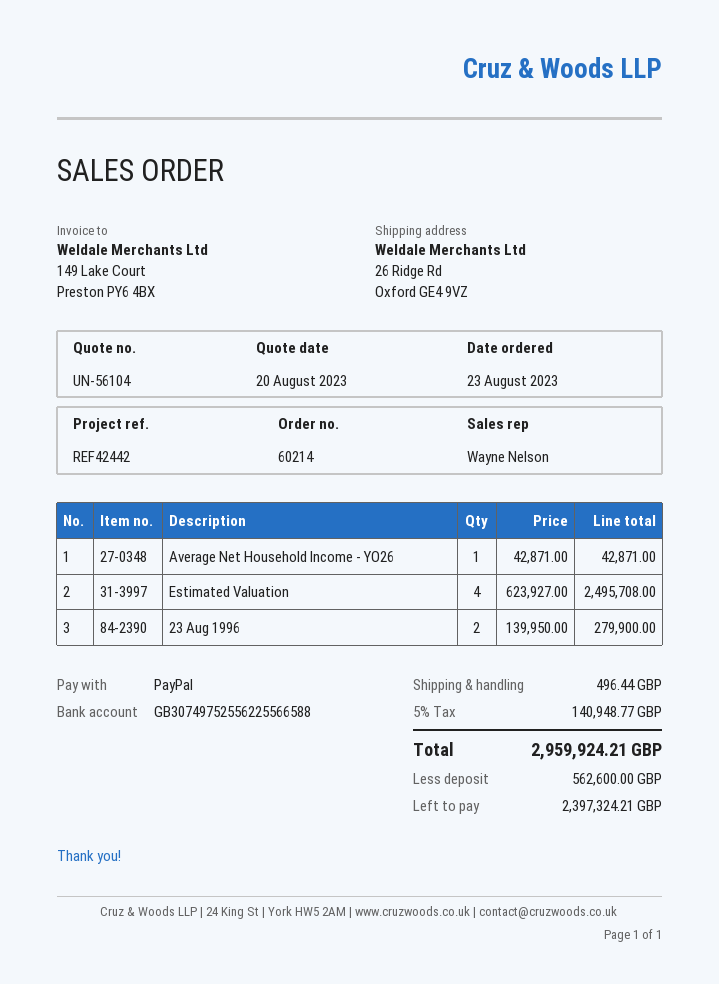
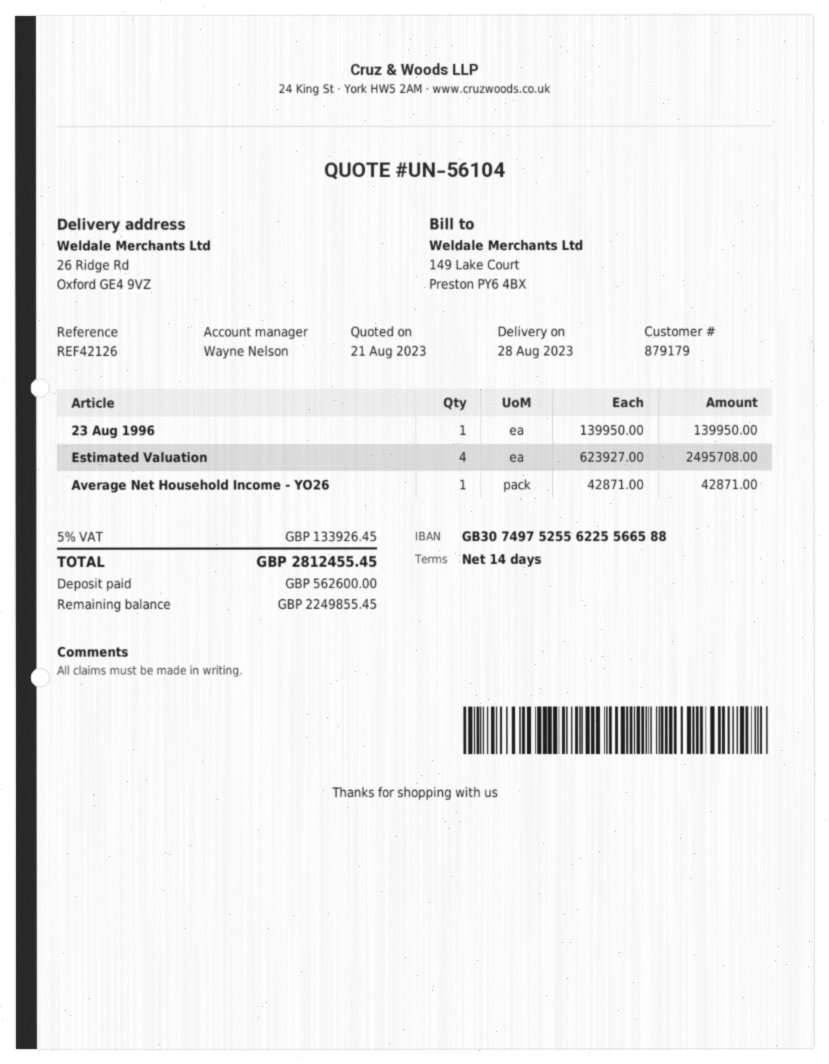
quote date: 2023-08-20 -> 2023-08-21
reference: REF42442 -> REF42126
23 Aug 1996: 2 x 139950.00 = 279900.00 -> 1 x 139950.00 = 139950.00
shipping: 496.44 -> none
tax: 5% = 140948.77 -> 5% = 133926.45
total: 2959924.21 -> 2812455.45
balance: 2397324.21 -> 2249855.45

